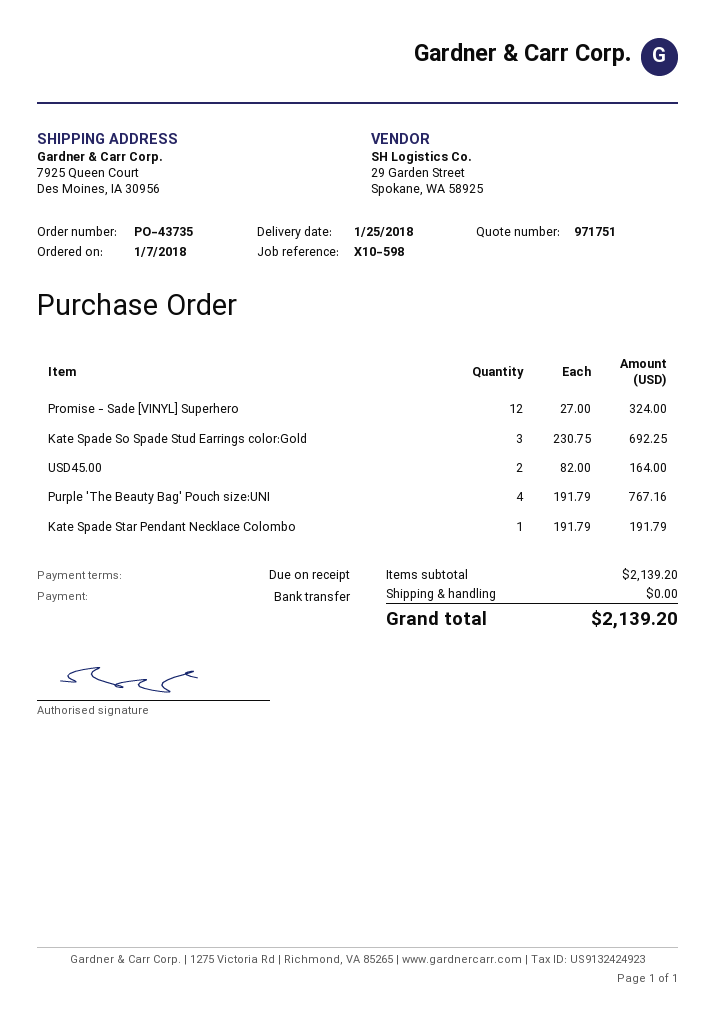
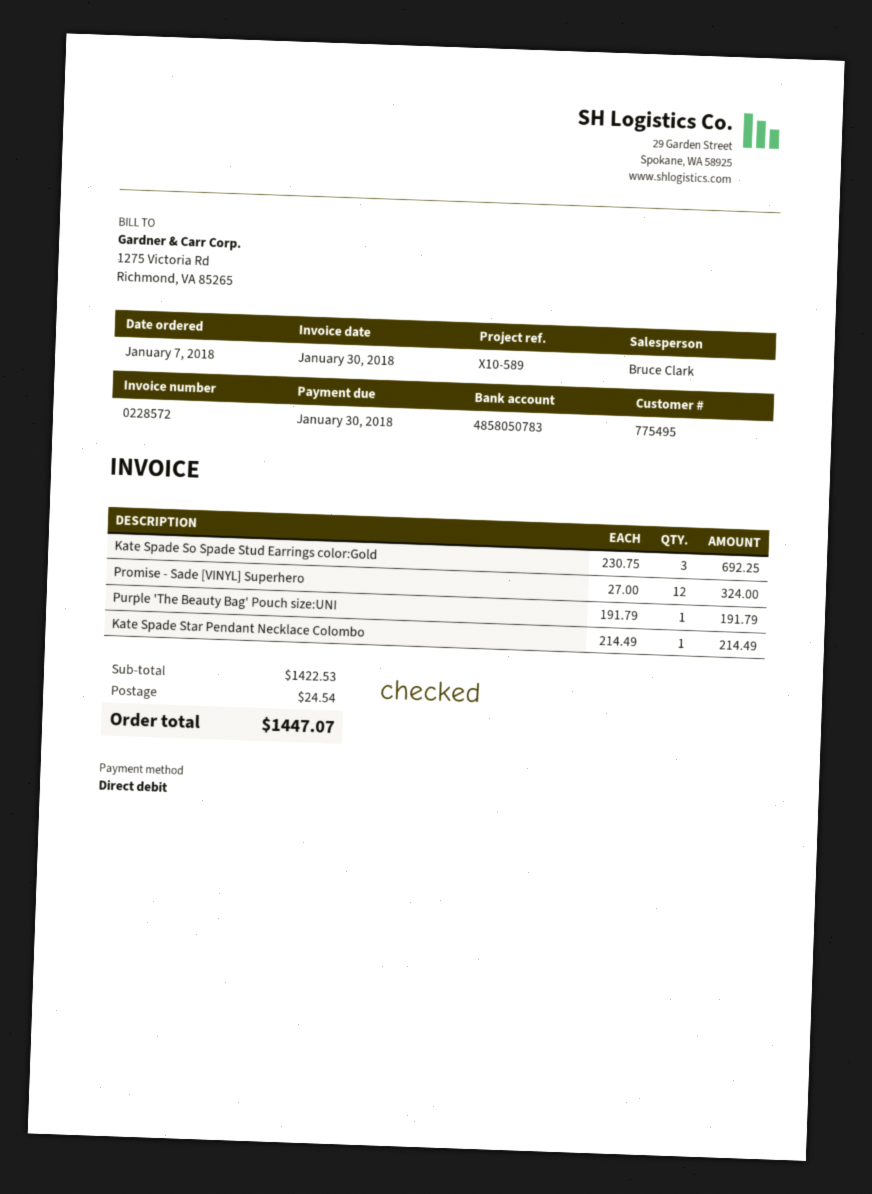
reference: X10-598 -> X10-589
payment method: bank transfer -> direct debit
USD45.00: 2 x 82.00 = 164.00 -> none
Purple 'The Beauty Bag' Pouch size:UNI: 4 x 191.79 = 767.16 -> 1 x 191.79 = 191.79
Kate Spade Star Pendant Necklace Colombo: 1 x 191.79 = 191.79 -> 1 x 214.49 = 214.49
subtotal: 2139.20 -> 1422.53
shipping: 0.00 -> 24.54
total: 2139.20 -> 1447.07

